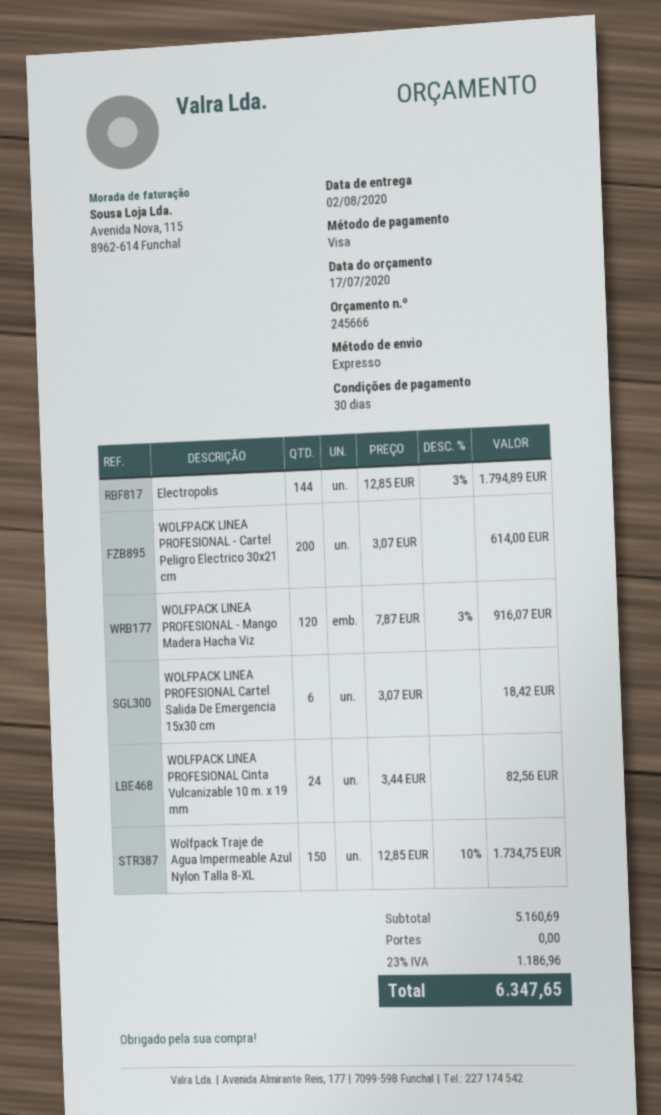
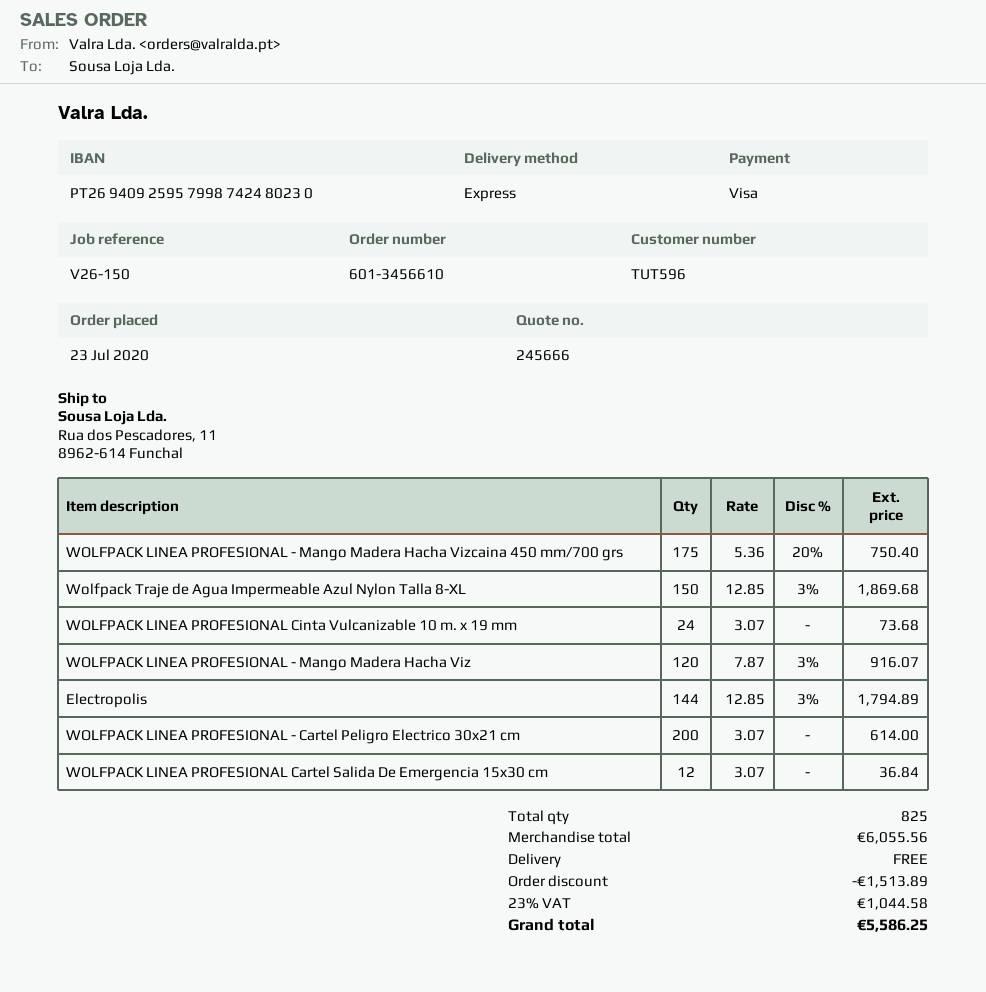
WOLFPACK LINEA PROFESIONAL Cartel Salida De Emergencia 15x30 cm: 6 x 3.07 = 18.42 -> 12 x 3.07 = 36.84
WOLFPACK LINEA PROFESIONAL Cinta Vulcanizable 10 m. x 19 mm: 24 x 3.44 = 82.56 -> 24 x 3.07 = 73.68
Wolfpack Traje de Agua Impermeable Azul Nylon Talla 8-XL: 150 x 12.85 - 10% = 1734.75 -> 150 x 12.85 - 3% = 1869.68
WOLFPACK LINEA PROFESIONAL - Mango Madera Hacha Vizcaina 450 mm/700 grs: none -> 175 x 5.36 - 20% = 750.40
subtotal: 5160.69 -> 6055.56
discount: none -> 1513.89
tax: 23% = 1186.96 -> 23% = 1044.58
total: 6347.65 -> 5586.25

